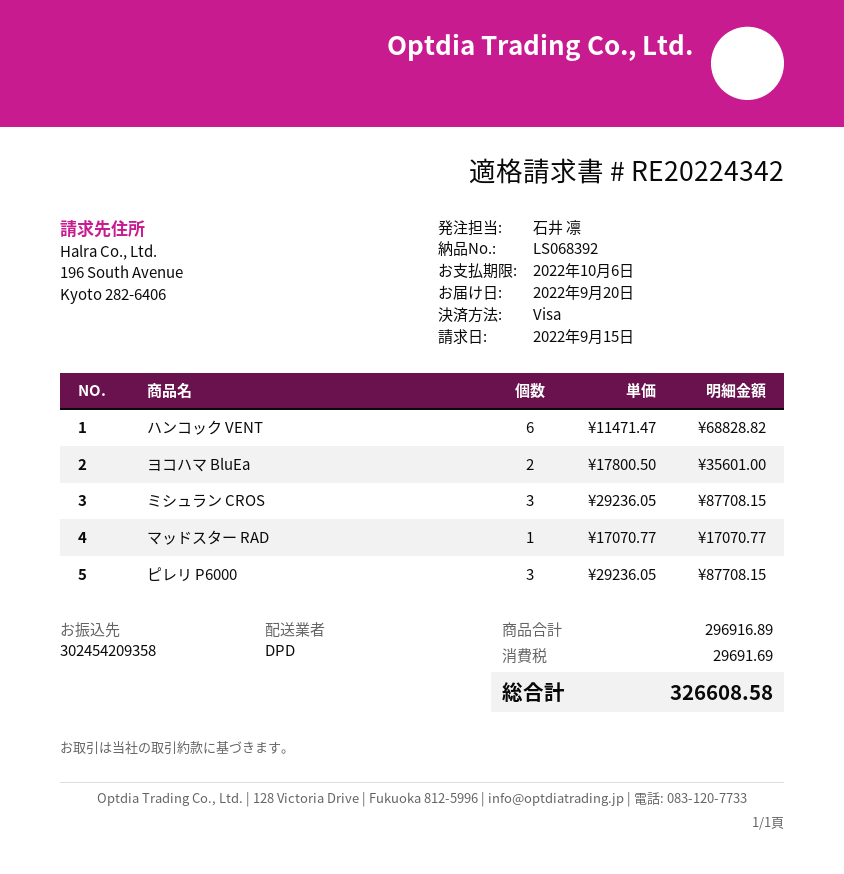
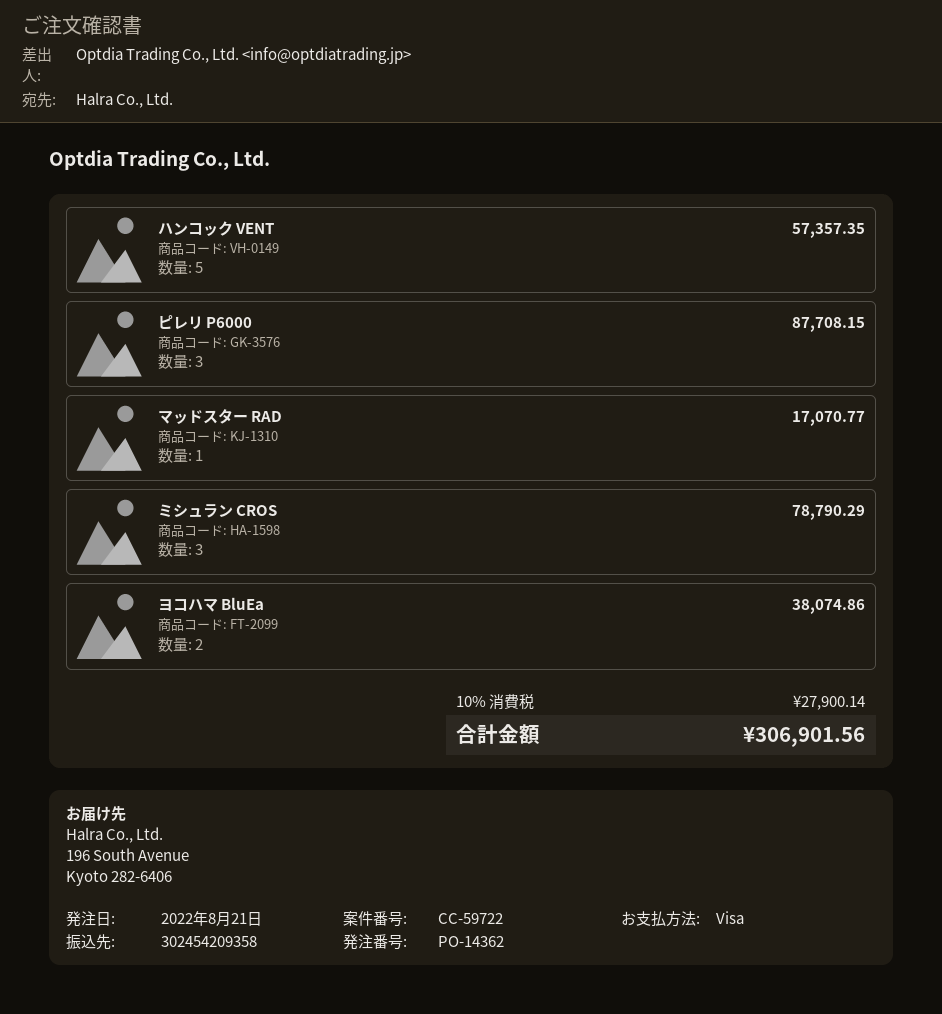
ハンコック VENT: 6 for 68828.82 -> 5 for 57357.35
ヨコハマ BluEa: 2 for 35601.00 -> 2 for 38074.86
ミシュラン CROS: 3 for 87708.15 -> 3 for 78790.29
tax: 29691.69 -> 27900.14
total: 326608.58 -> 306901.56

